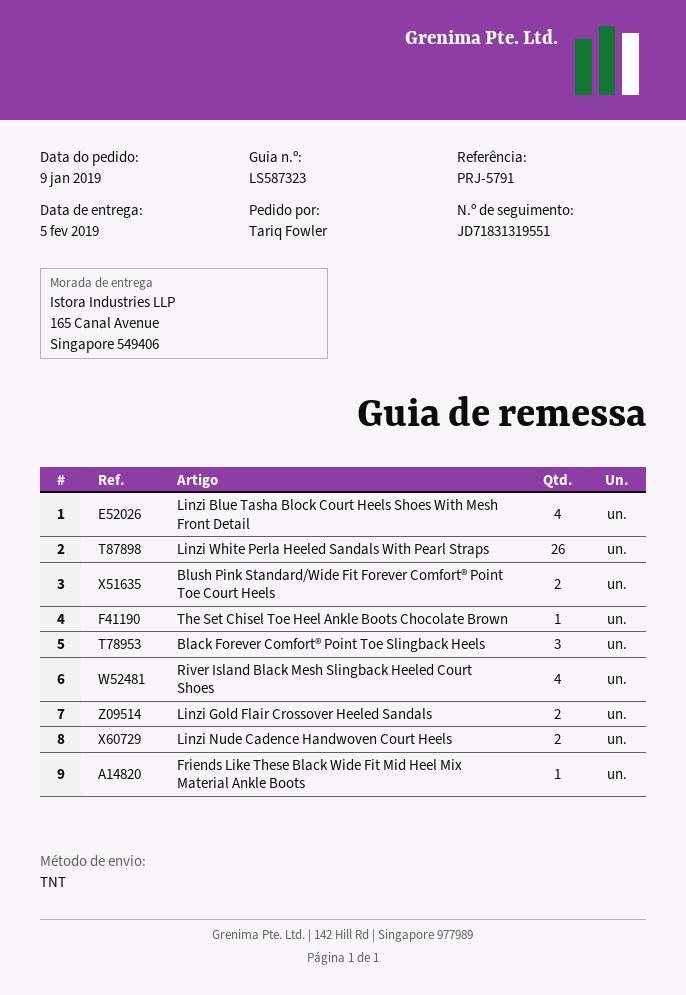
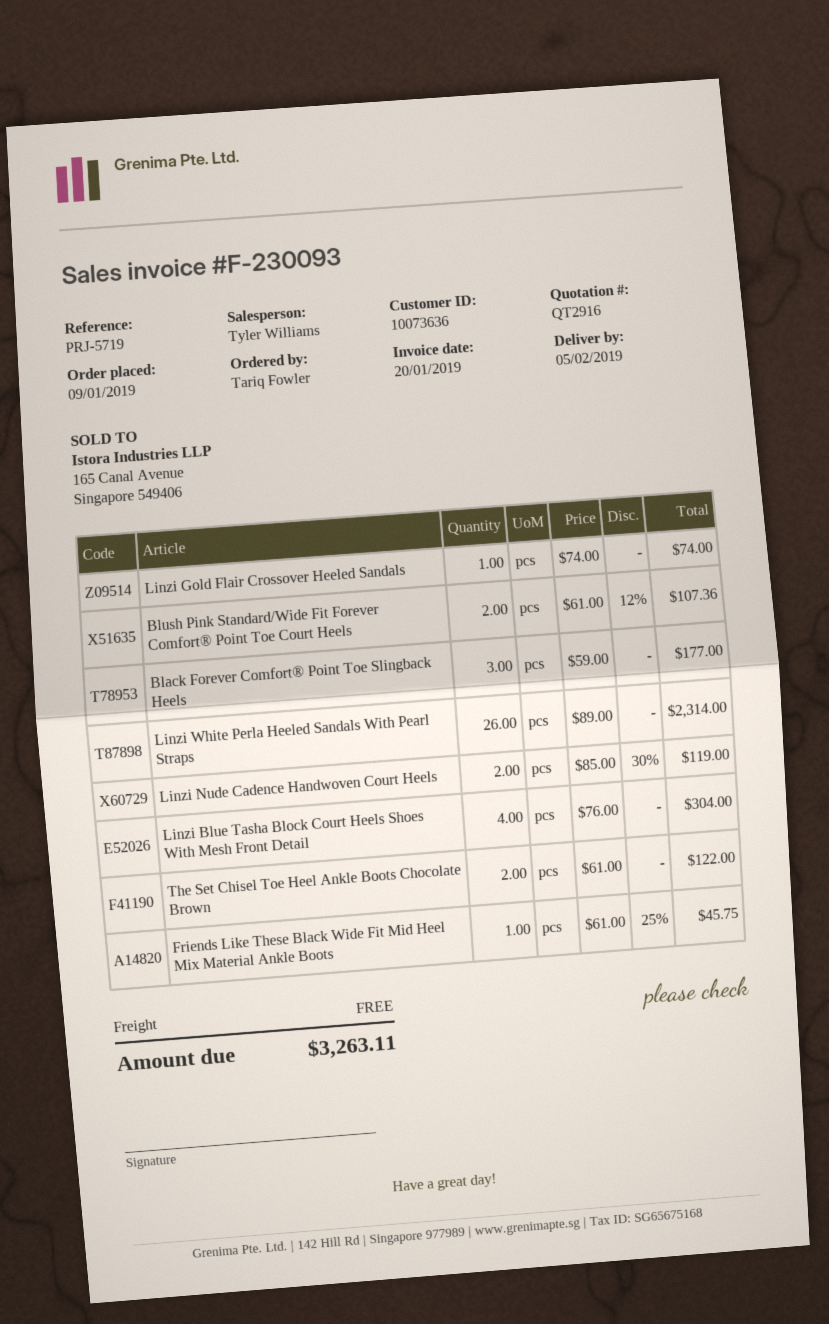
reference: PRJ-5791 -> PRJ-5719
The Set Chisel Toe Heel Ankle Boots Chocolate Brown: 1 -> 2
River Island Black Mesh Slingback Heeled Court Shoes: 4 -> none
Linzi Gold Flair Crossover Heeled Sandals: 2 -> 1

